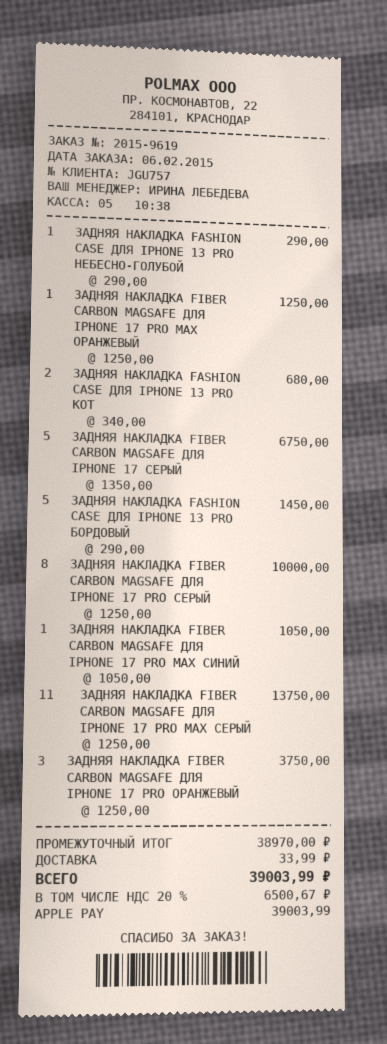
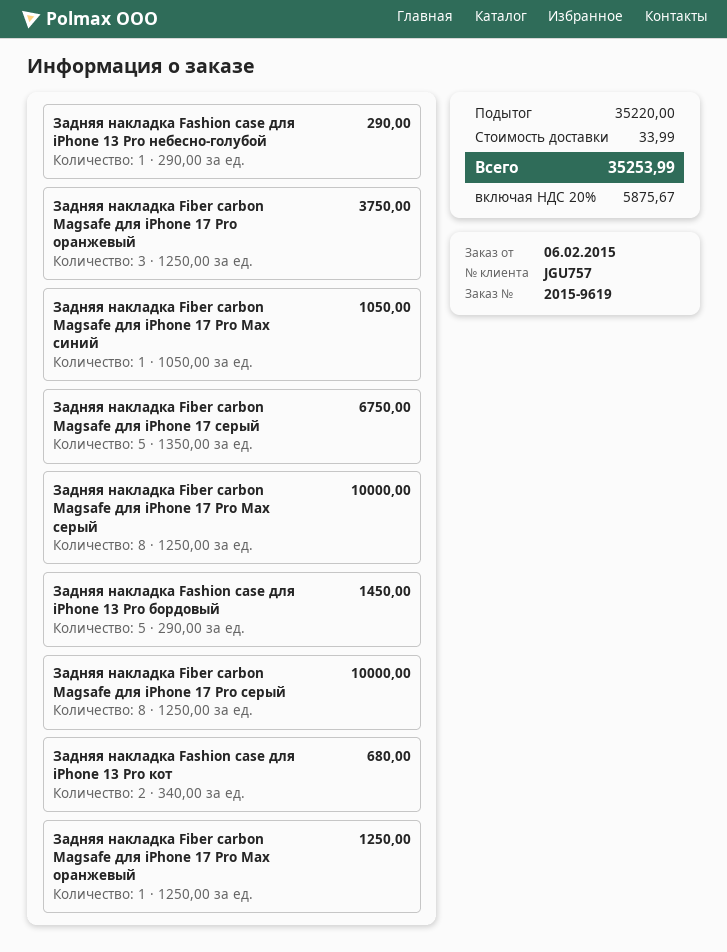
ЗАДНЯЯ НАКЛАДКА FIBER CARBON MAGSAFE ДЛЯ IPHONE 17 PRO MAX СЕРЫЙ: 11 x 1250.00 = 13750.00 -> 8 x 1250.00 = 10000.00
subtotal: 38970.00 -> 35220.00
tax: 20% = 6500.67 -> 20% = 5875.67
total: 39003.99 -> 35253.99

